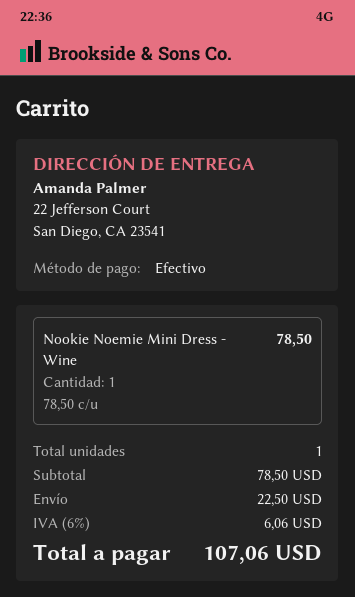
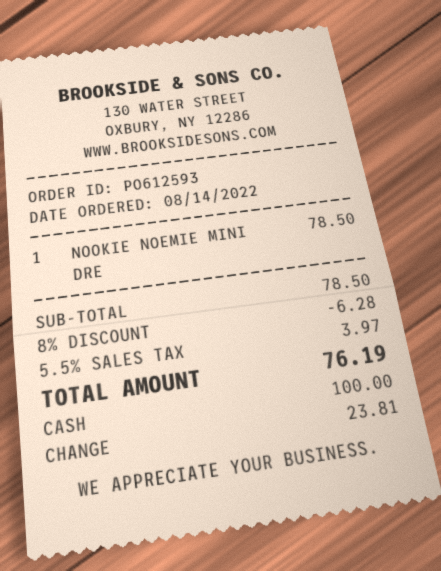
discount: none -> 8% = 6.28
shipping: 22.50 -> none
tax: 6% = 6.06 -> 5.5% = 3.97
total: 107.06 -> 76.19

